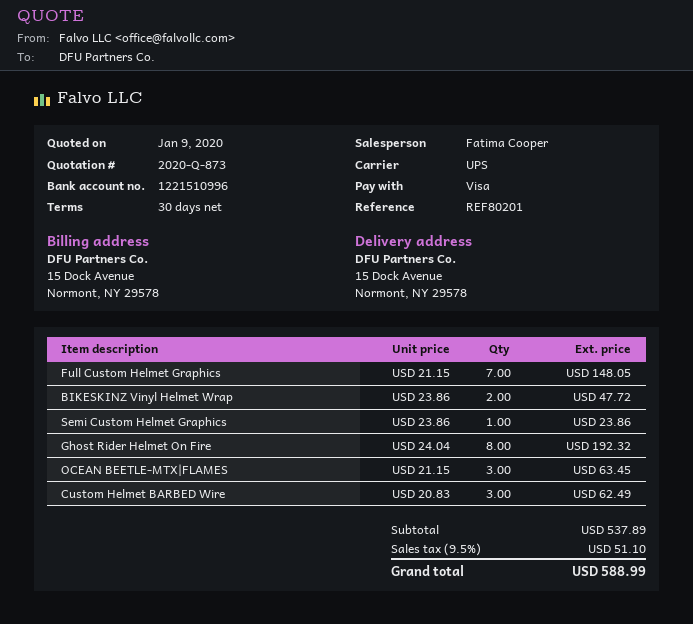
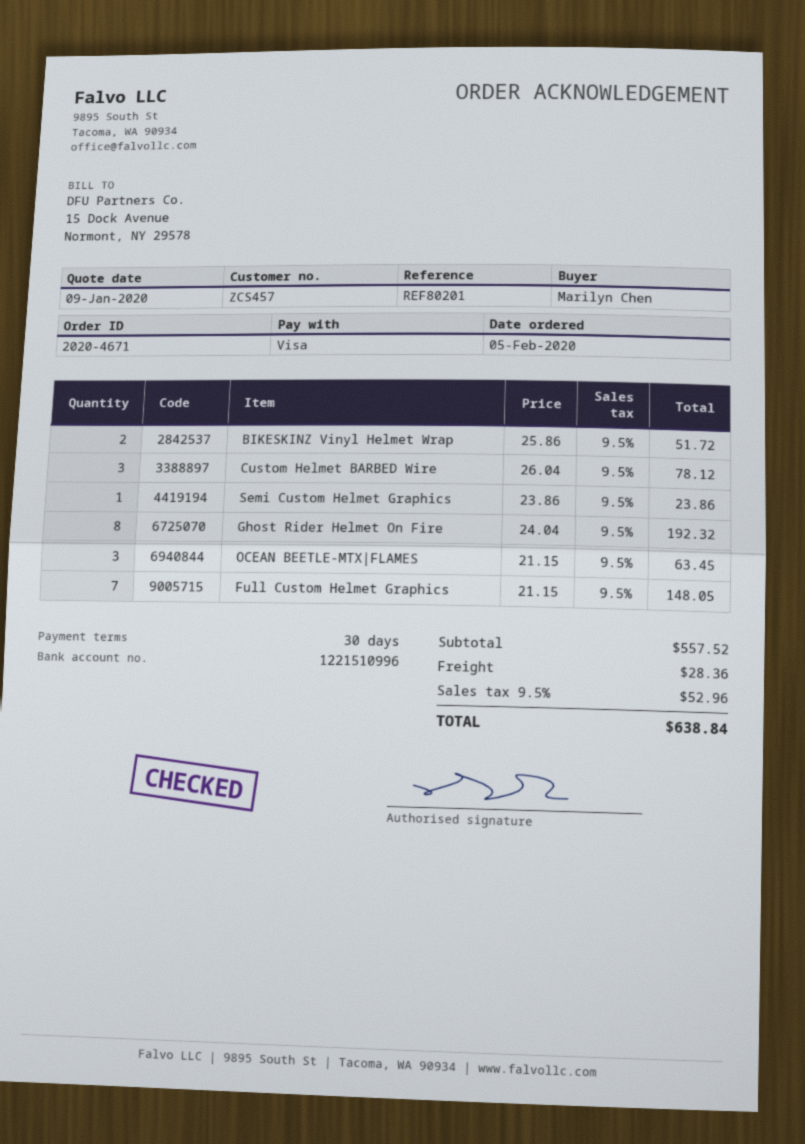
BIKESKINZ Vinyl Helmet Wrap: 2 x 23.86 = 47.72 -> 2 x 25.86 = 51.72
Custom Helmet BARBED Wire: 3 x 20.83 = 62.49 -> 3 x 26.04 = 78.12
subtotal: 537.89 -> 557.52
shipping: none -> 28.36
tax: 9.5% = 51.10 -> 9.5% = 52.96
total: 588.99 -> 638.84

